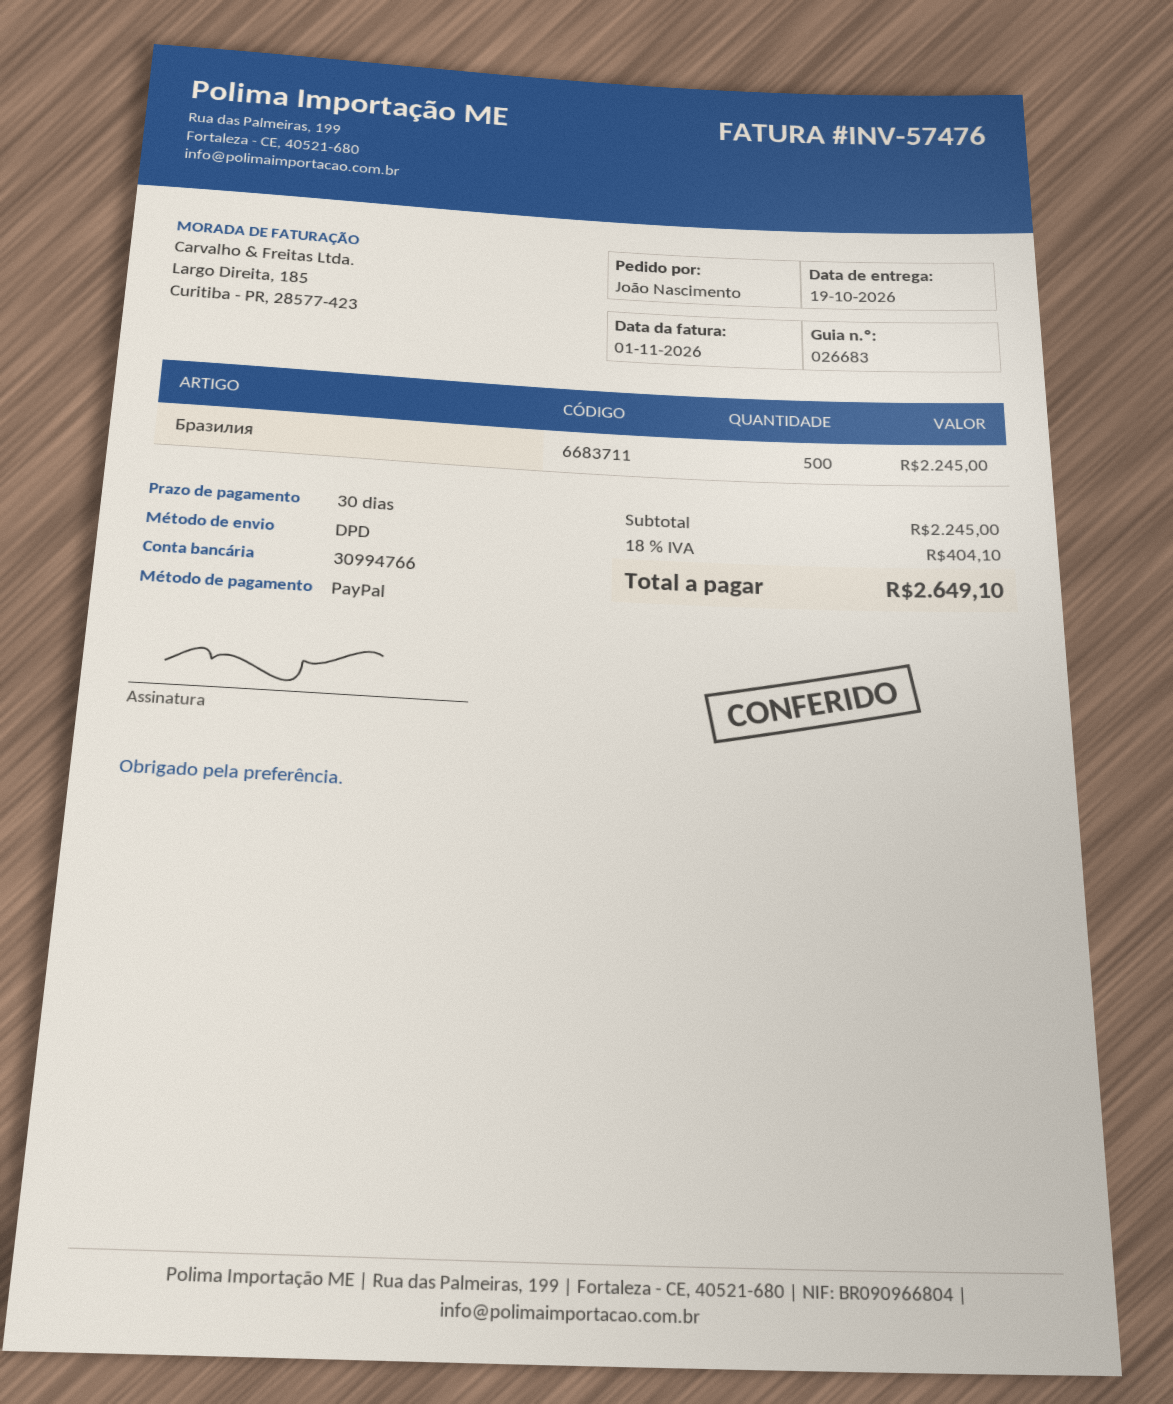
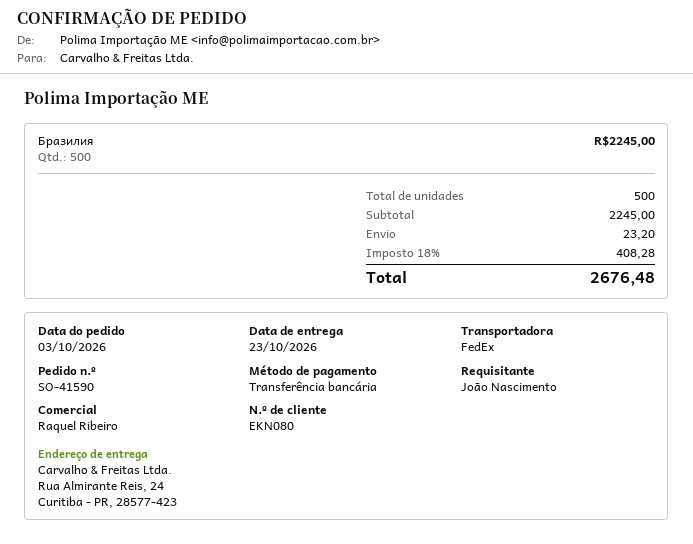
delivery date: 2026-10-19 -> 2026-10-23
payment method: PayPal -> bank transfer
shipping method: DPD -> FedEx
shipping: none -> 23.20
tax: 18% = 404.10 -> 18% = 408.28
total: 2649.10 -> 2676.48

